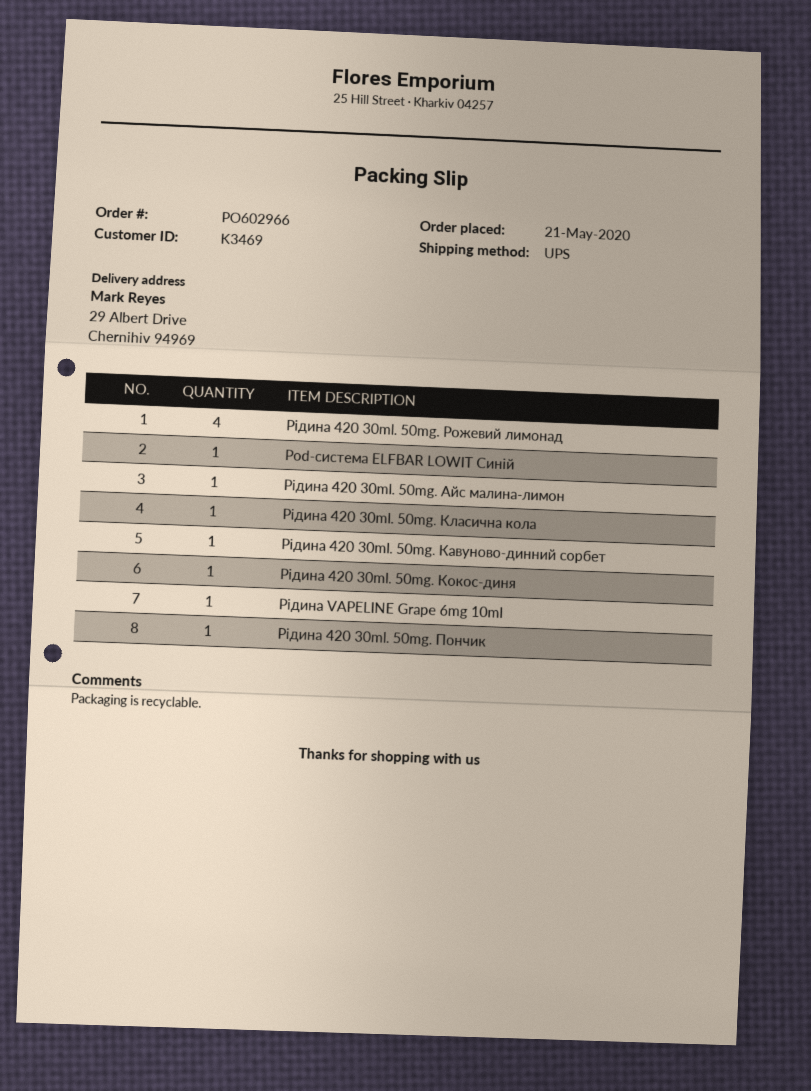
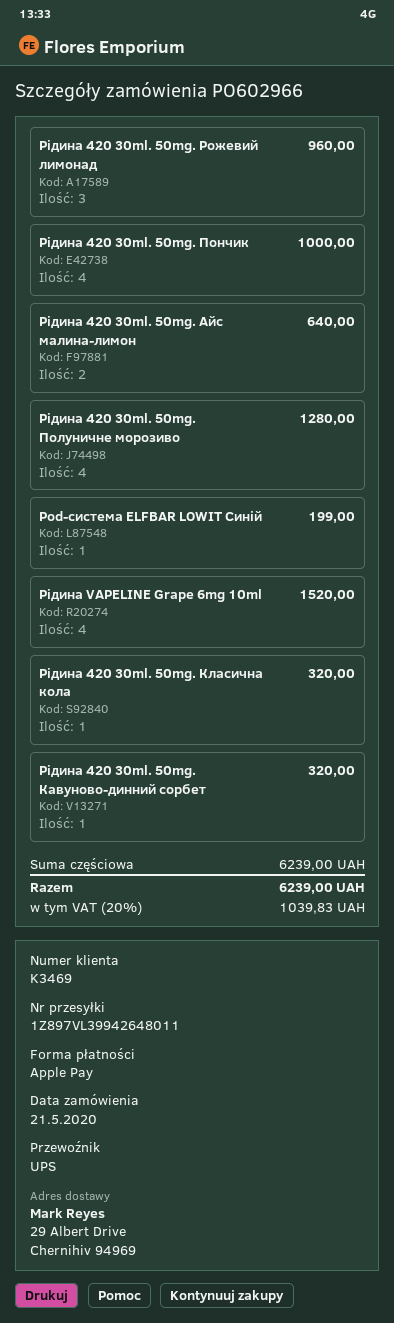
Рідина 420 30ml. 50mg. Рожевий лимонад: 4 -> 3
Рідина 420 30ml. 50mg. Айс малина-лимон: 1 -> 2
Рідина 420 30ml. 50mg. Кокос-диня: 1 -> none
Рідина VAPELINE Grape 6mg 10ml: 1 -> 4
Рідина 420 30ml. 50mg. Пончик: 1 -> 4
Рідина 420 30ml. 50mg. Полуничне морозиво: none -> 4

